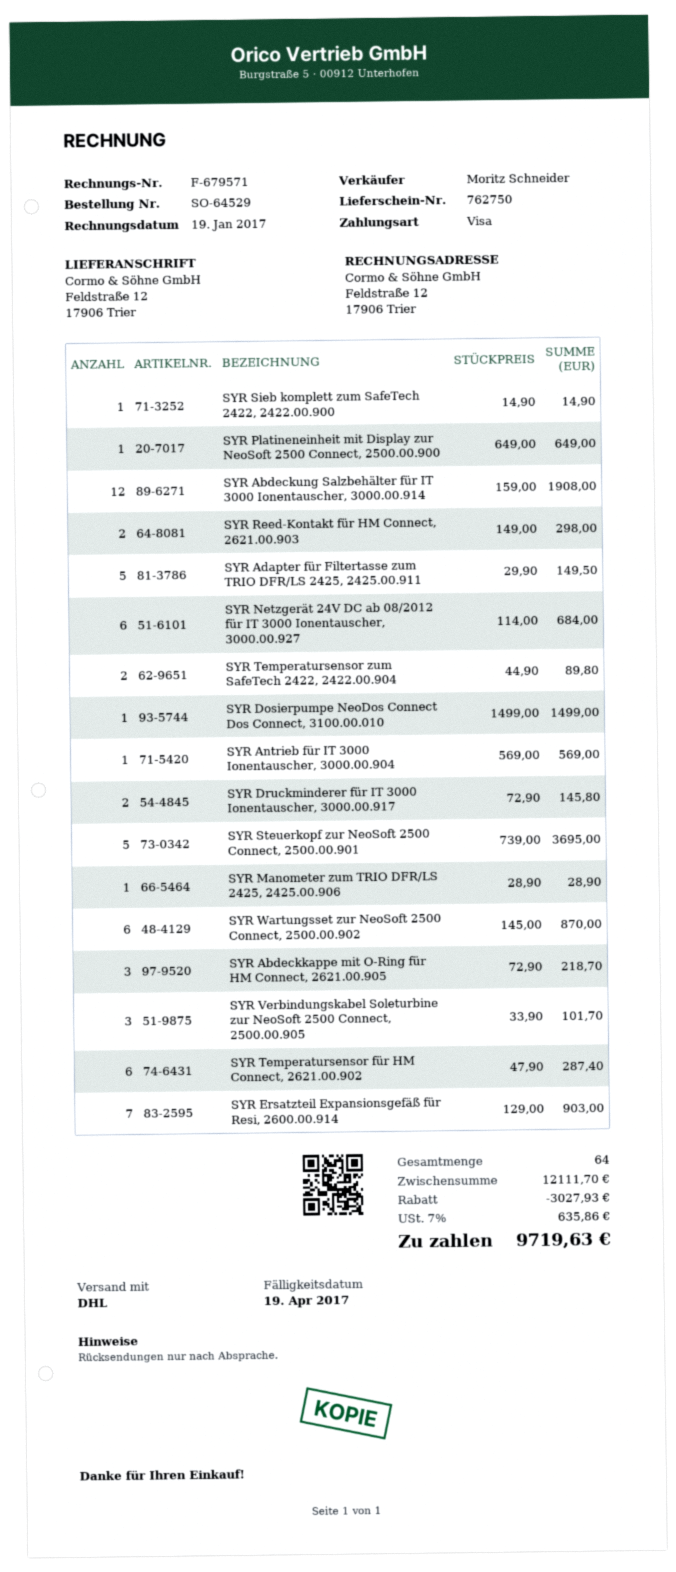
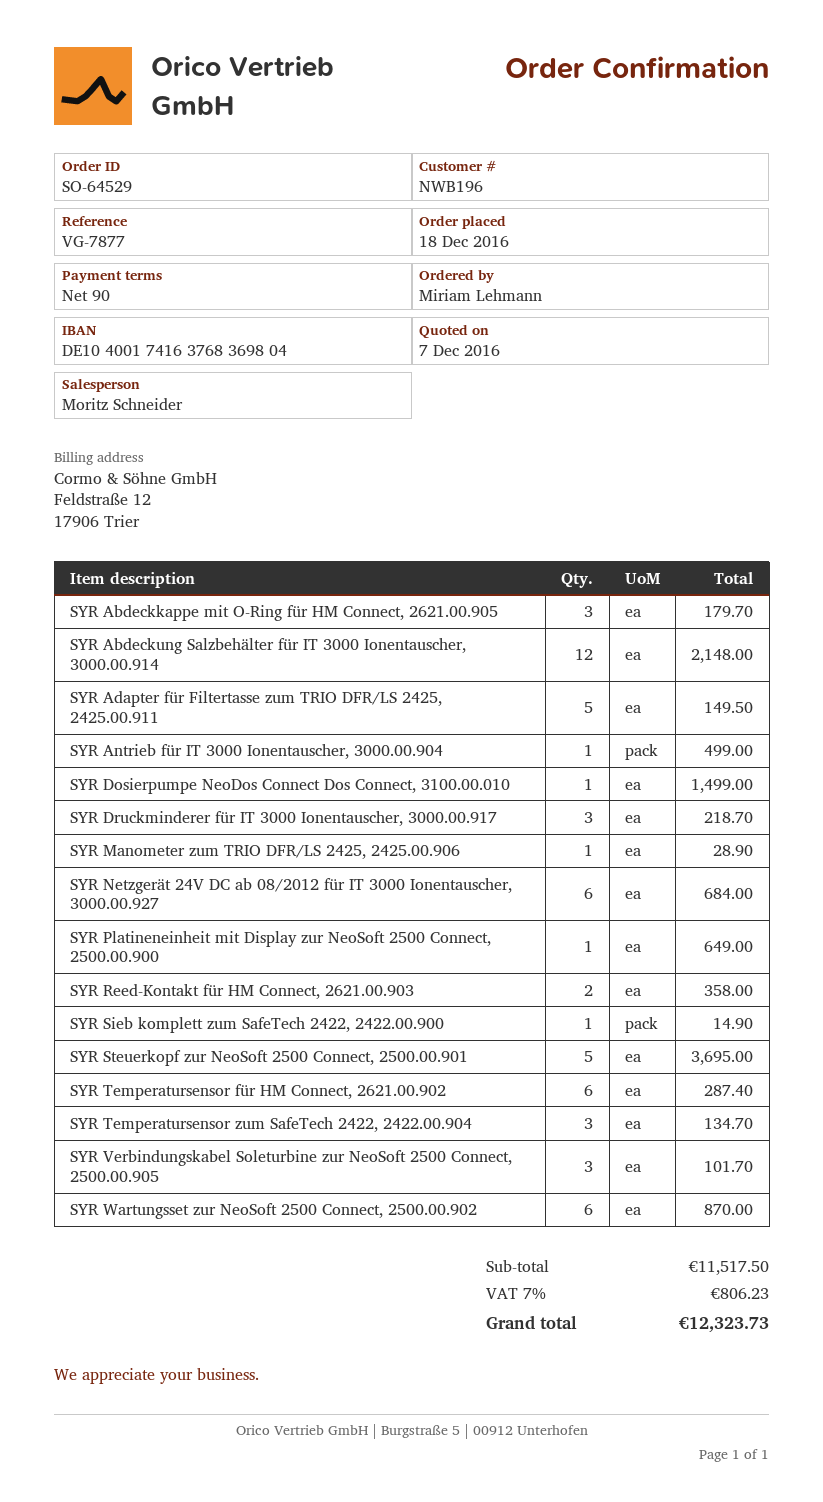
SYR Abdeckung Salzbehälter für IT 3000 Ionentauscher, 3000.00.914: 12 for 1908.00 -> 12 for 2148.00
SYR Reed-Kontakt für HM Connect, 2621.00.903: 2 for 298.00 -> 2 for 358.00
SYR Temperatursensor zum SafeTech 2422, 2422.00.904: 2 for 89.80 -> 3 for 134.70
SYR Antrieb für IT 3000 Ionentauscher, 3000.00.904: 1 for 569.00 -> 1 for 499.00
SYR Druckminderer für IT 3000 Ionentauscher, 3000.00.917: 2 for 145.80 -> 3 for 218.70
SYR Abdeckkappe mit O-Ring für HM Connect, 2621.00.905: 3 for 218.70 -> 3 for 179.70
SYR Ersatzteil Expansionsgefäß für Resi, 2600.00.914: 7 for 903.00 -> none
subtotal: 12111.70 -> 11517.50
discount: 3027.93 -> none
tax: 7% = 635.86 -> 7% = 806.23
total: 9719.63 -> 12323.73

